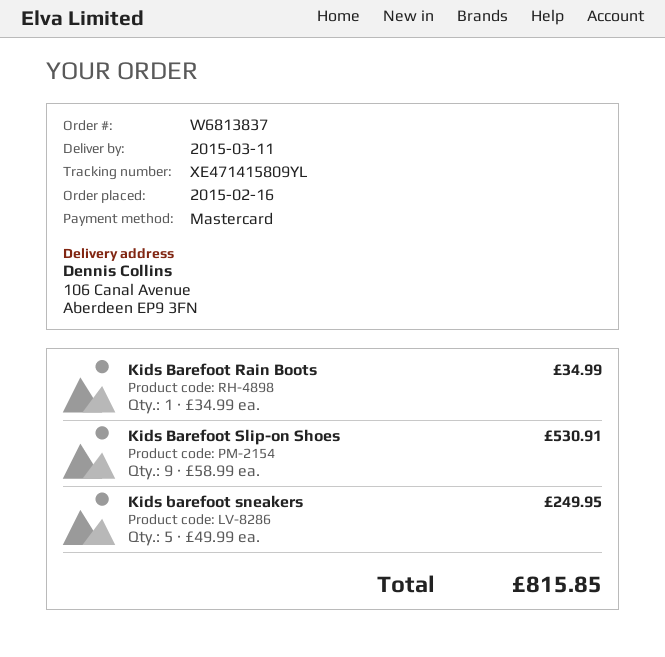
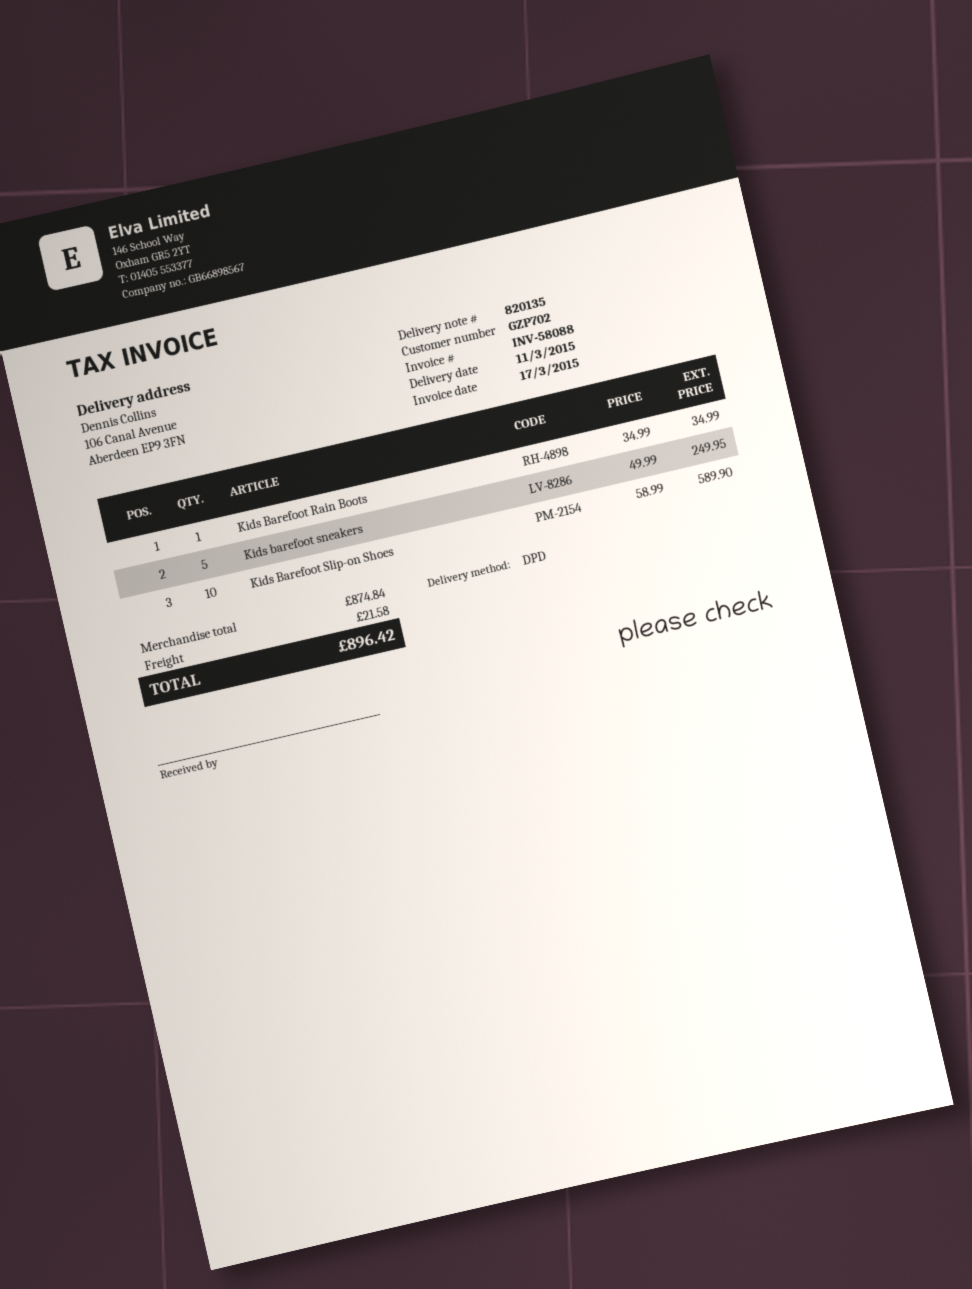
Kids Barefoot Slip-on Shoes: 9 x 58.99 = 530.91 -> 10 x 58.99 = 589.90
shipping: none -> 21.58
total: 815.85 -> 896.42

